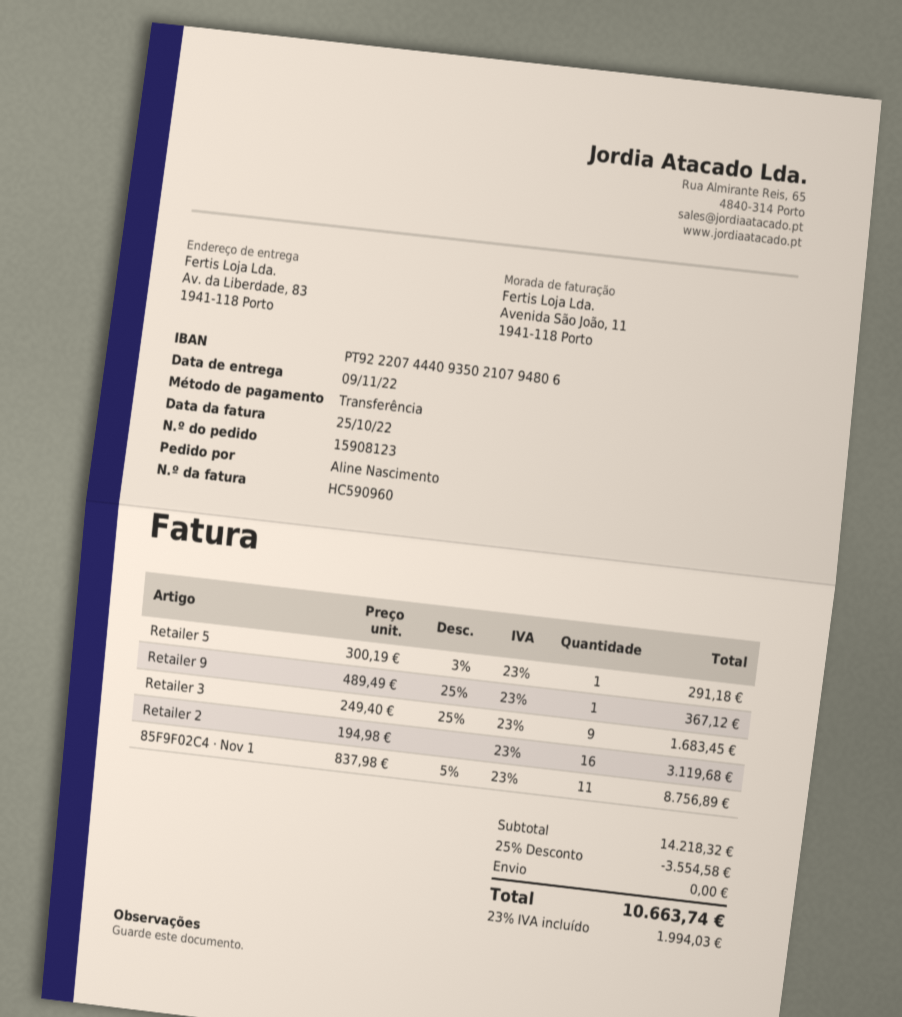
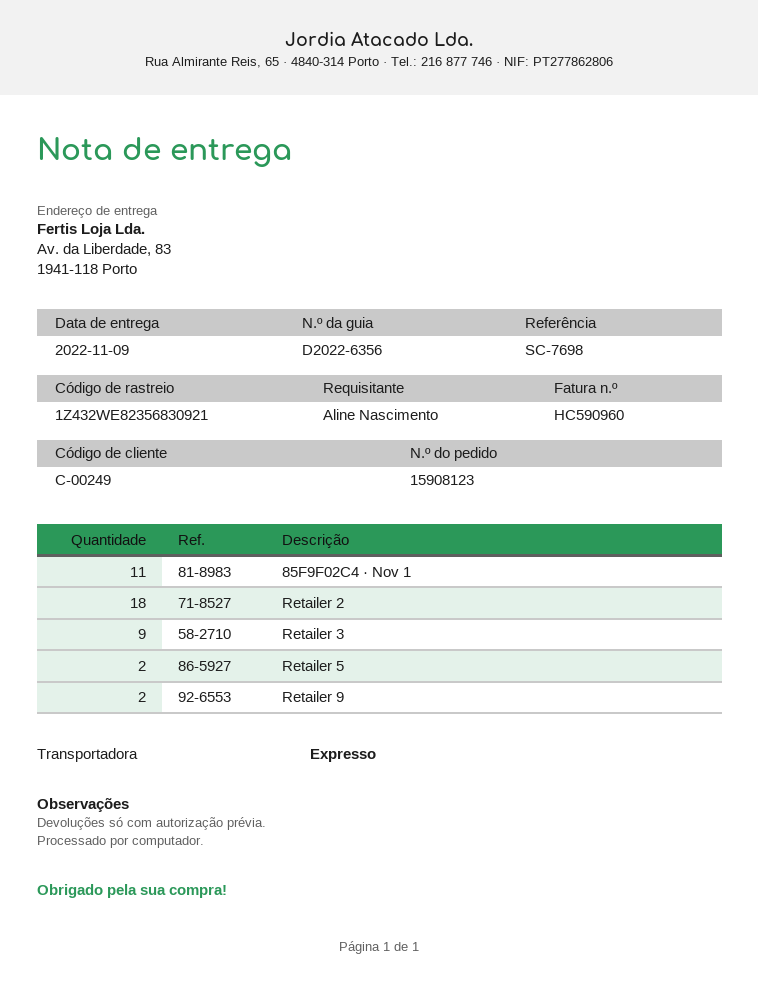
Retailer 5: 1 -> 2
Retailer 9: 1 -> 2
Retailer 2: 16 -> 18

